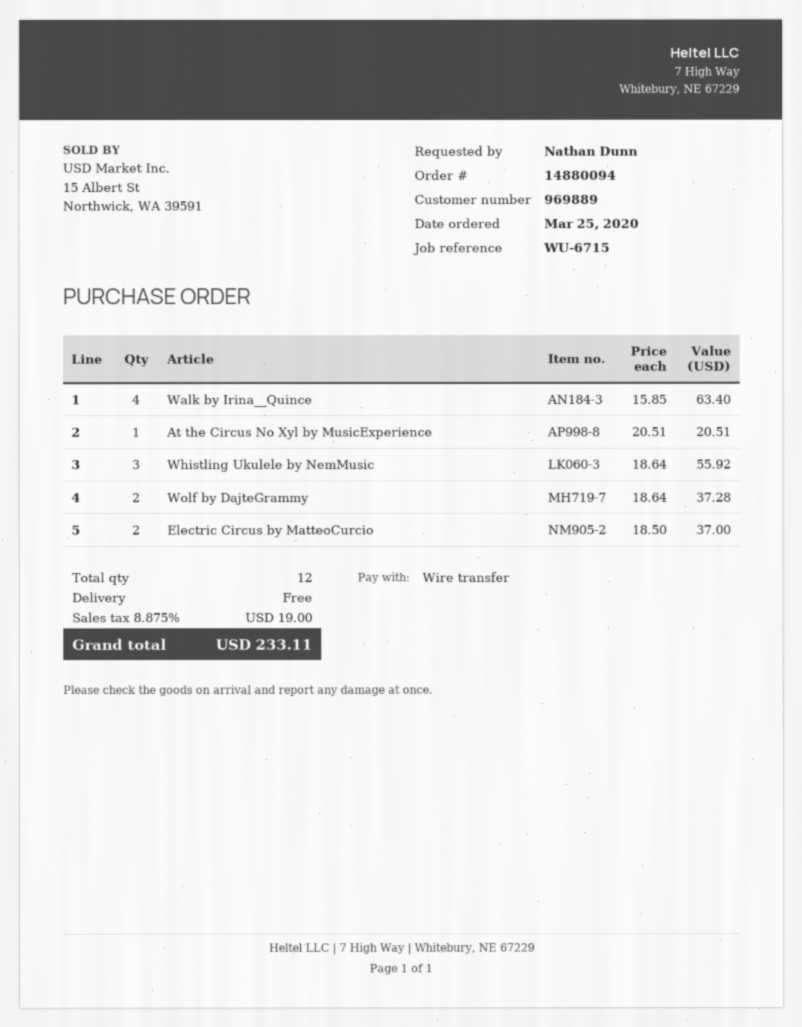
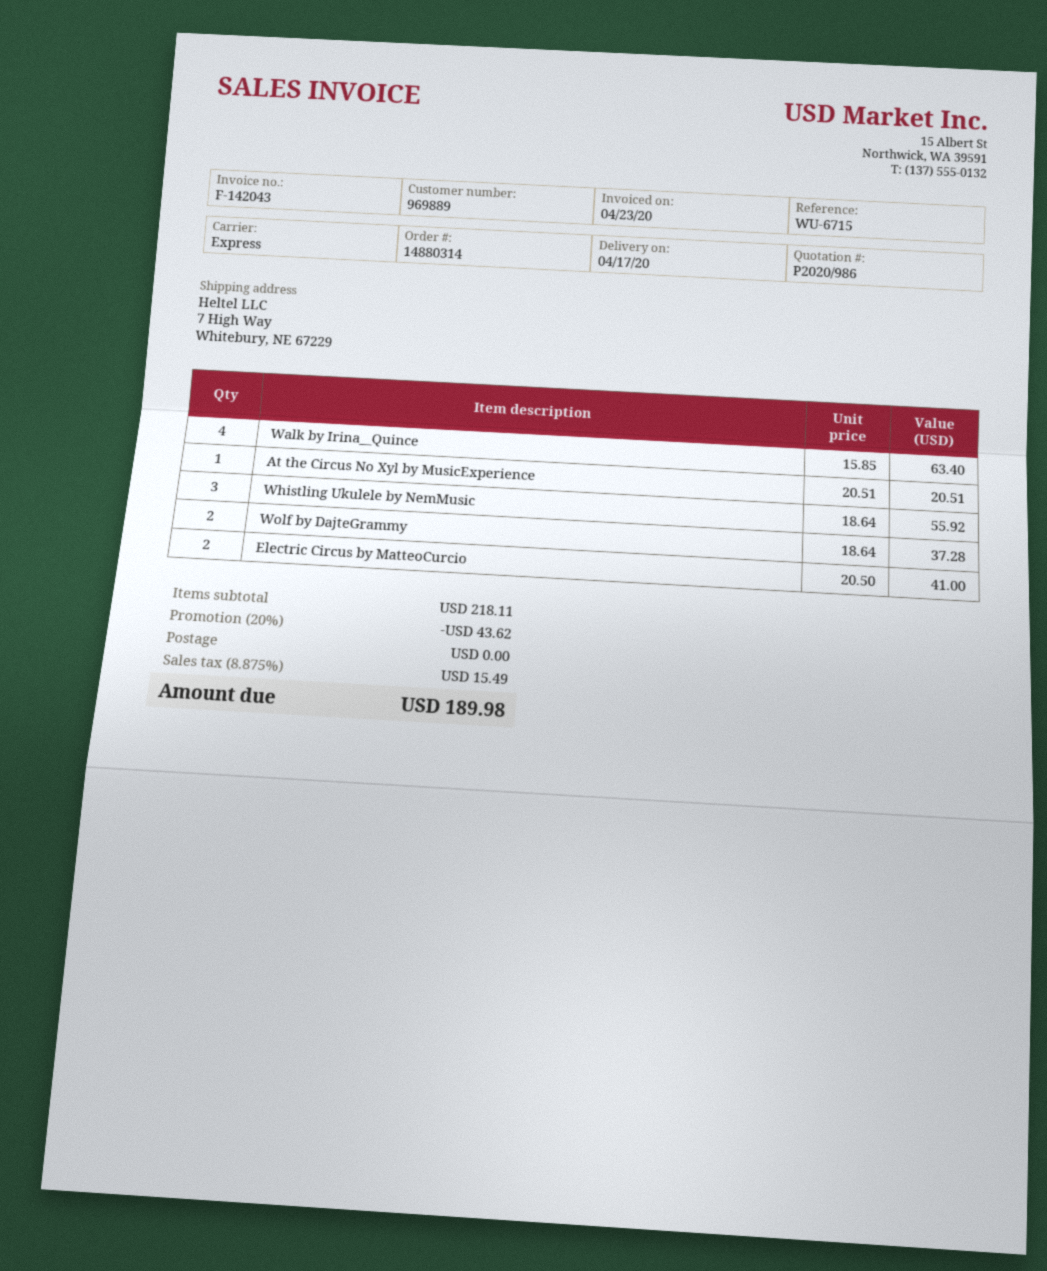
order number: 14880094 -> 14880314
Electric Circus by MatteoCurcio: 2 x 18.50 = 37.00 -> 2 x 20.50 = 41.00
discount: none -> 20% = 43.62
tax: 8.875% = 19.00 -> 8.875% = 15.49
total: 233.11 -> 189.98

